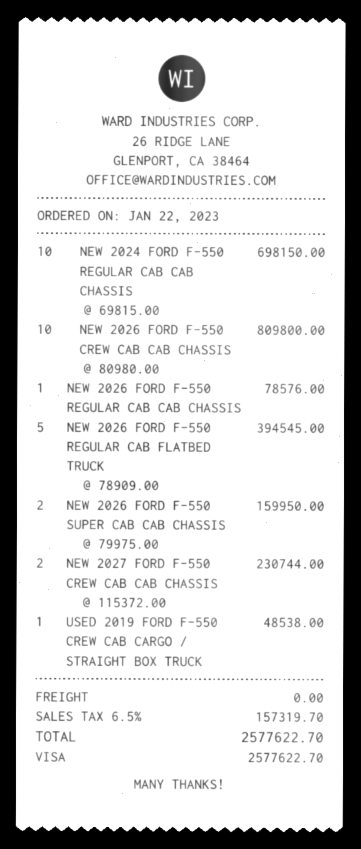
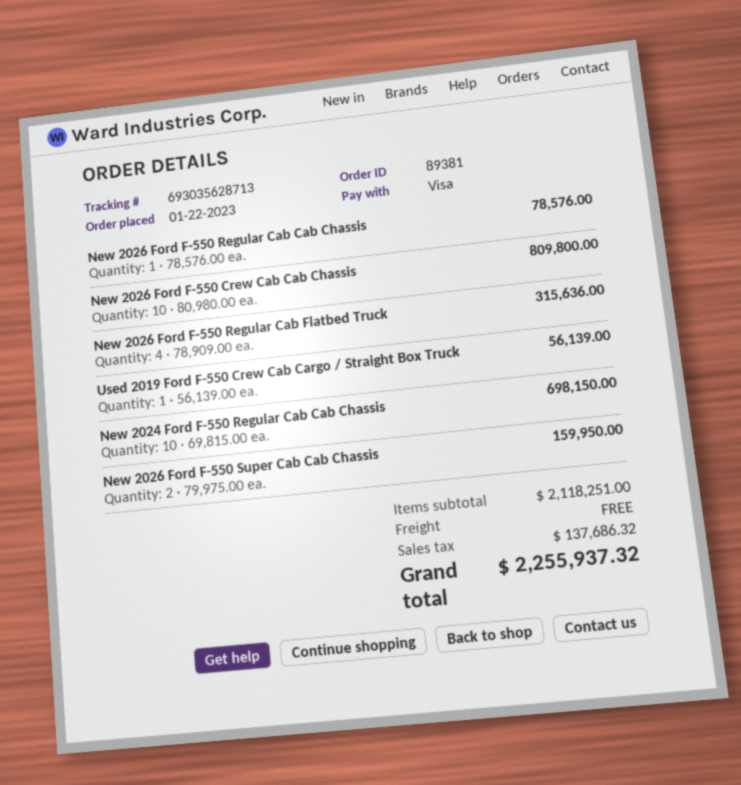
NEW 2026 FORD F-550 REGULAR CAB FLATBED TRUCK: 5 x 78909.00 = 394545.00 -> 4 x 78909.00 = 315636.00
NEW 2027 FORD F-550 CREW CAB CAB CHASSIS: 2 x 115372.00 = 230744.00 -> none
USED 2019 FORD F-550 CREW CAB CARGO / STRAIGHT BOX TRUCK: 1 x 48538.00 = 48538.00 -> 1 x 56139.00 = 56139.00
tax: 157319.70 -> 137686.32
total: 2577622.70 -> 2255937.32

